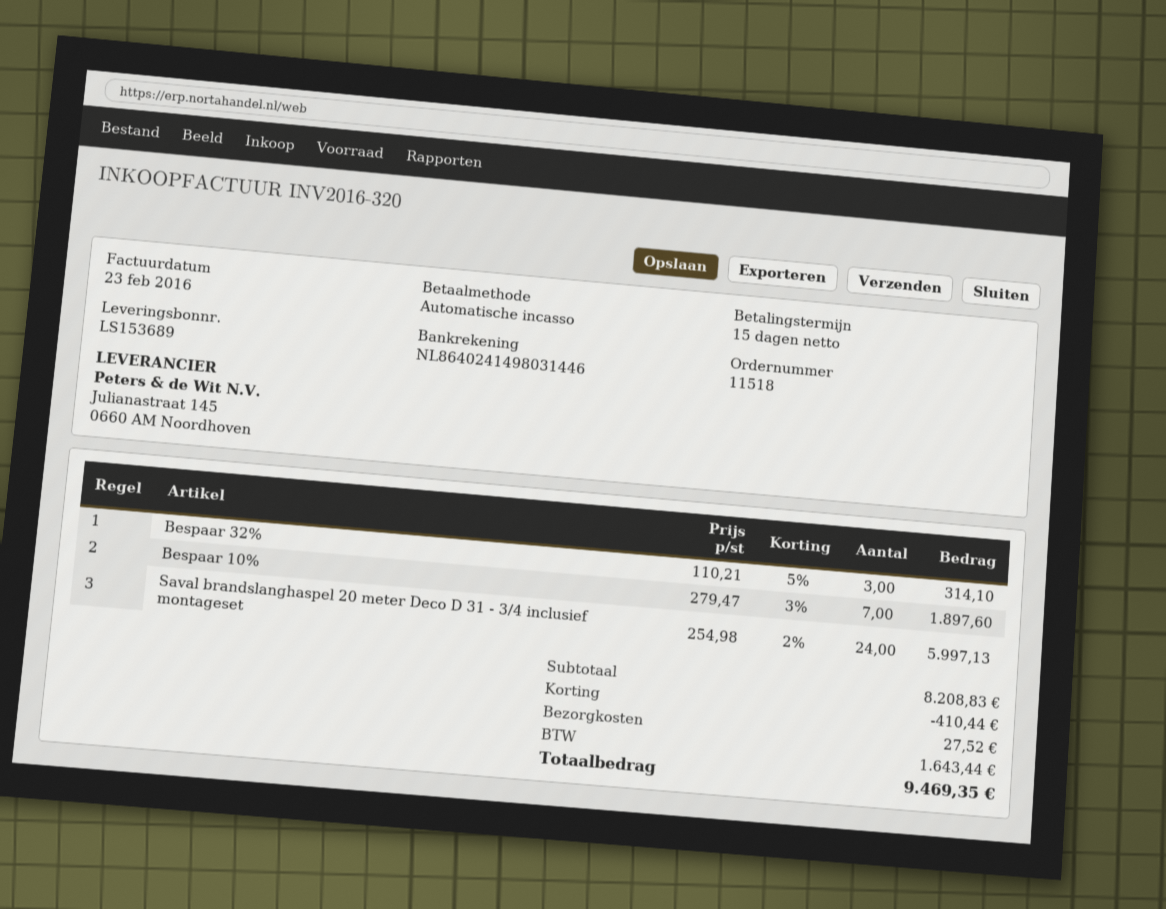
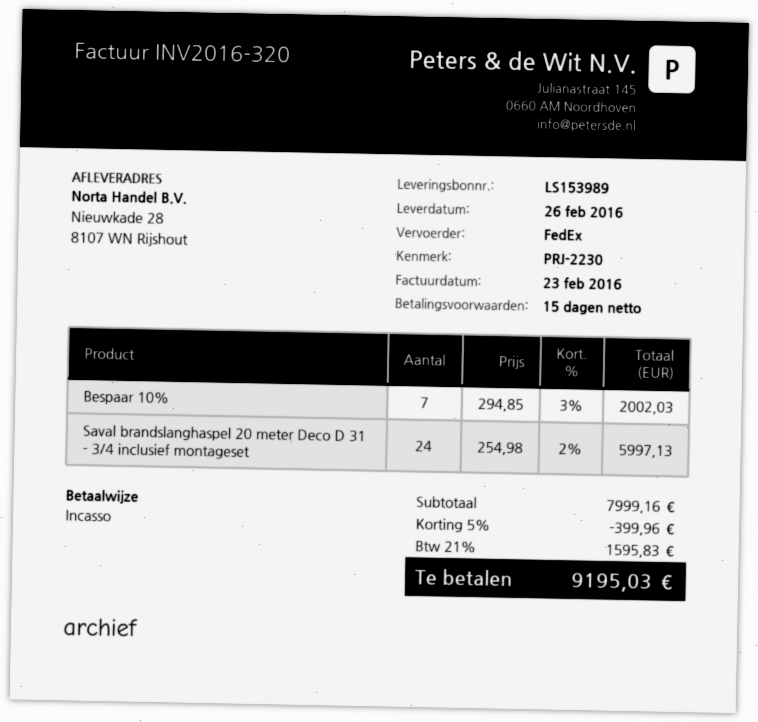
delivery note number: LS153689 -> LS153989
Bespaar 32%: 3 x 110.21 - 5% = 314.10 -> none
Bespaar 10%: 7 x 279.47 - 3% = 1897.60 -> 7 x 294.85 - 3% = 2002.03
subtotal: 8208.83 -> 7999.16
discount: 410.44 -> 399.96
shipping: 27.52 -> none
tax: 1643.44 -> 1595.83
total: 9469.35 -> 9195.03

